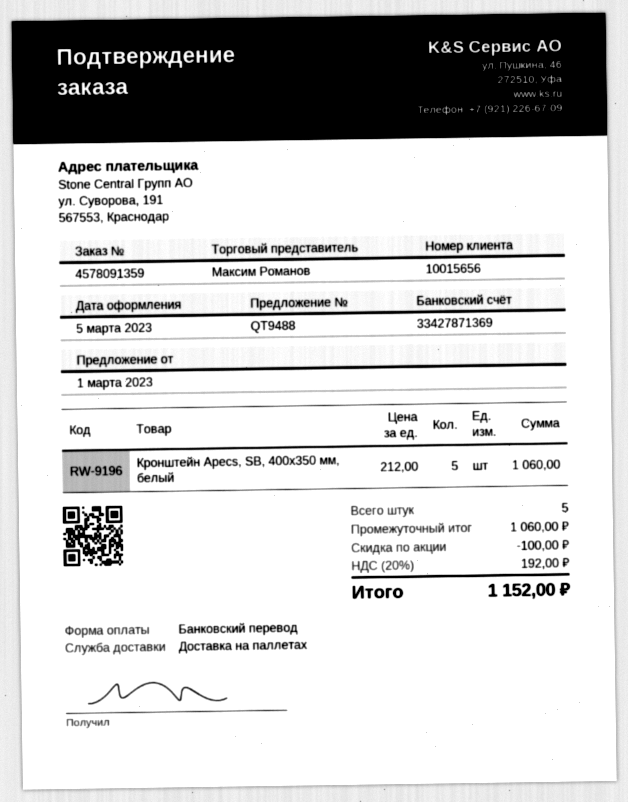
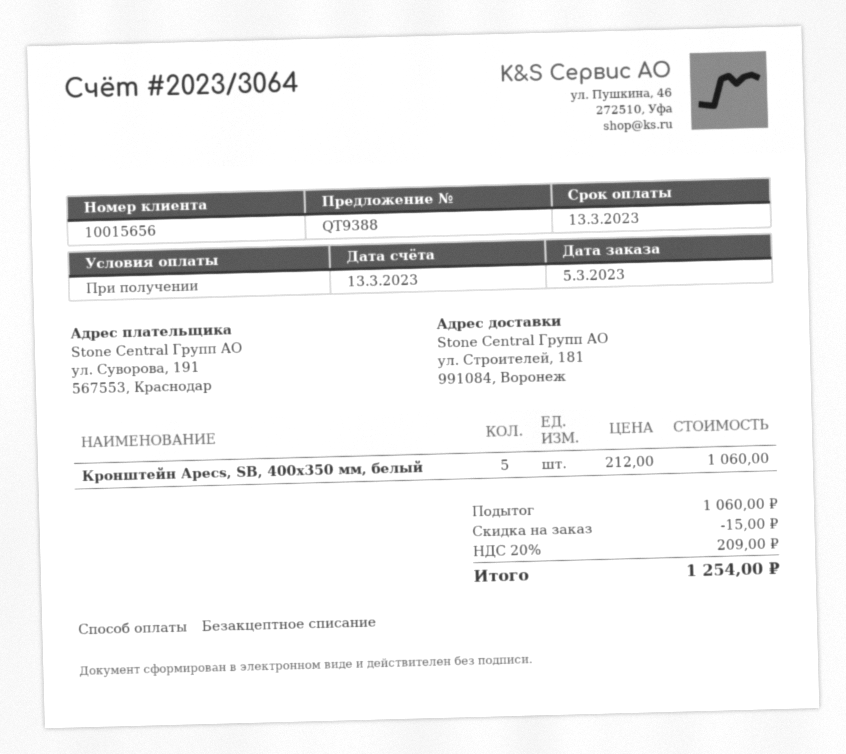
quote number: QT9488 -> QT9388
payment method: bank transfer -> direct debit
discount: 100.00 -> 15.00
tax: 20% = 192.00 -> 20% = 209.00
total: 1152.00 -> 1254.00

